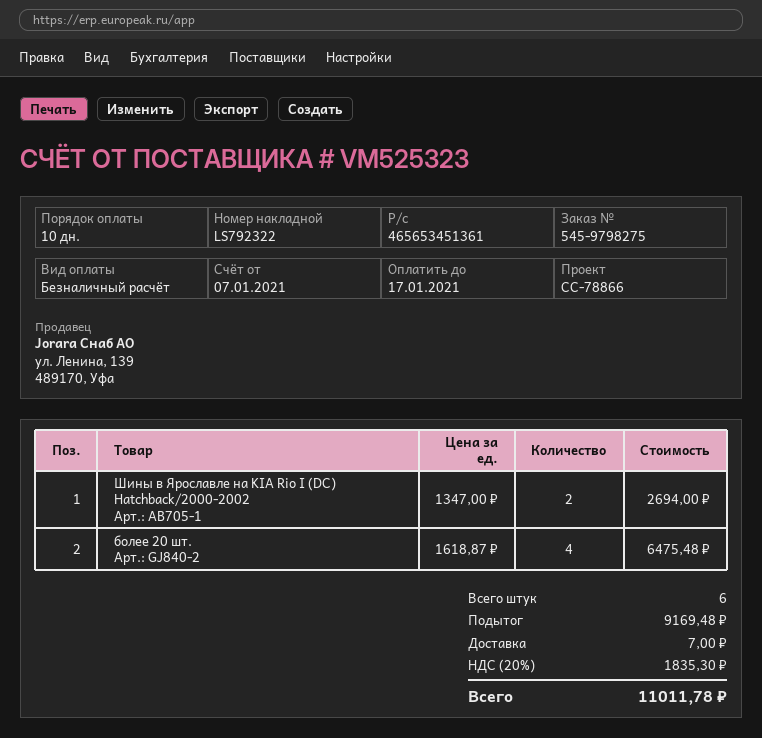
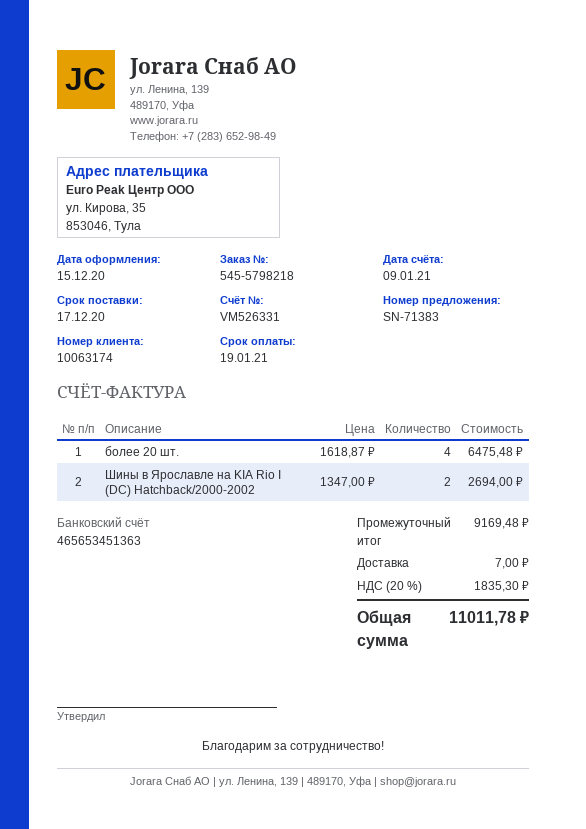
order number: 545-9798275 -> 545-5798218
invoice number: VM525323 -> VM526331
invoice date: 2021-01-07 -> 2021-01-09
due date: 2021-01-17 -> 2021-01-19
bank account: 465653451361 -> 465653451363

